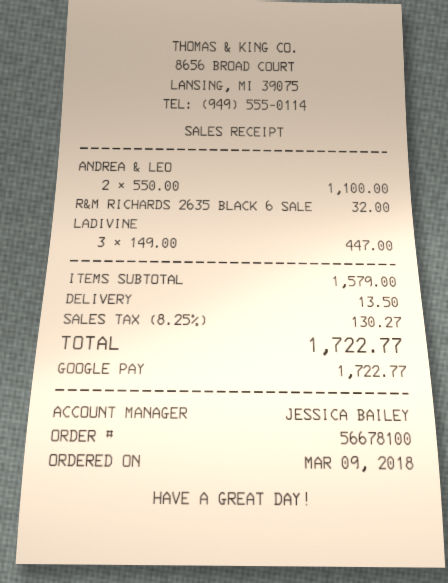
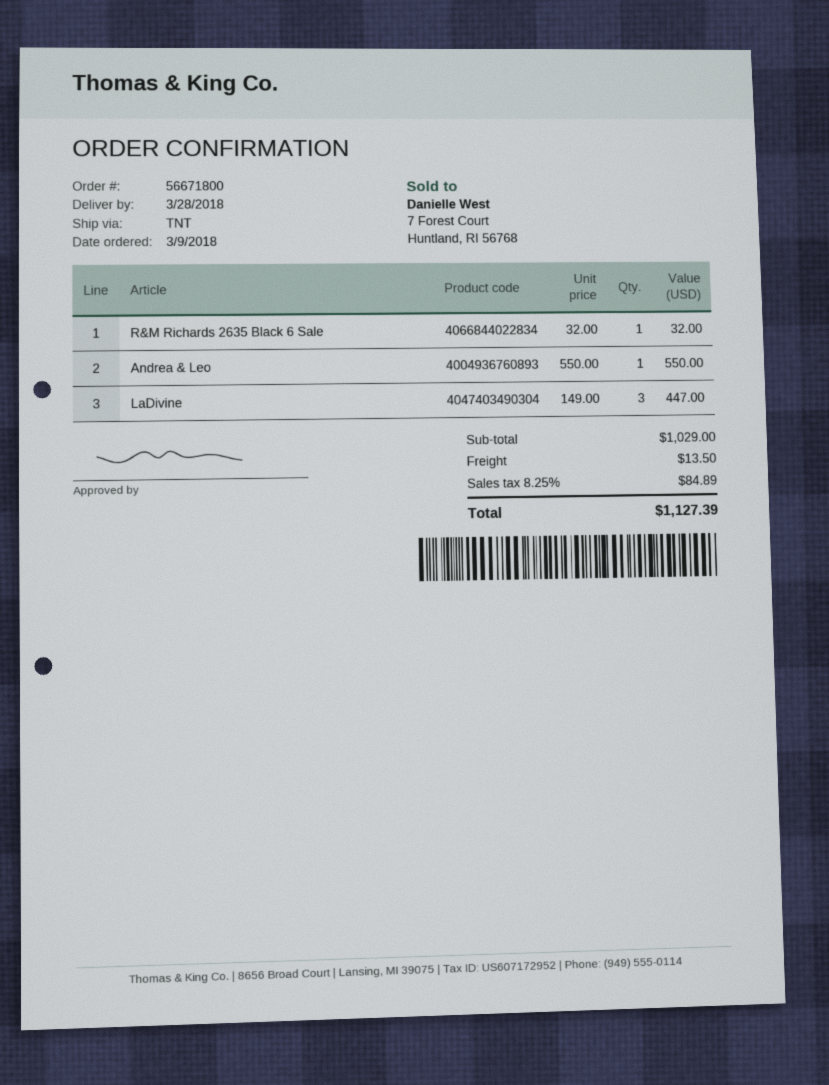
order number: 56678100 -> 56671800
ANDREA & LEO: 2 x 550.00 = 1100.00 -> 1 x 550.00 = 550.00
subtotal: 1579.00 -> 1029.00
tax: 8.25% = 130.27 -> 8.25% = 84.89
total: 1722.77 -> 1127.39

